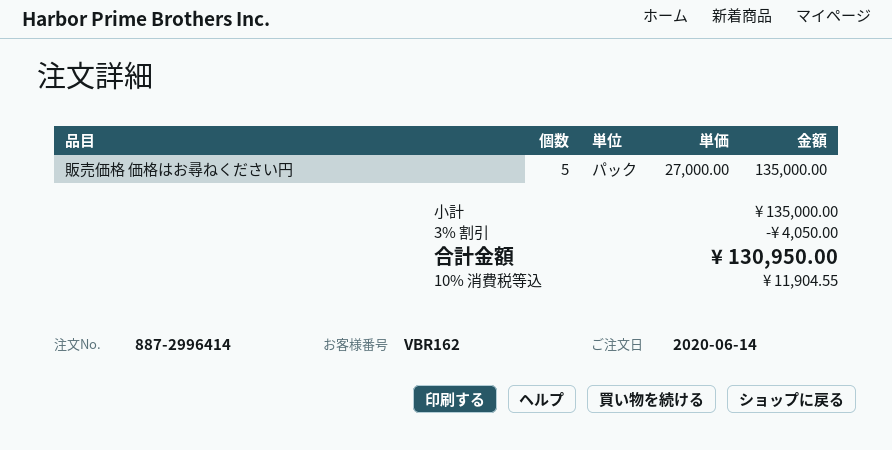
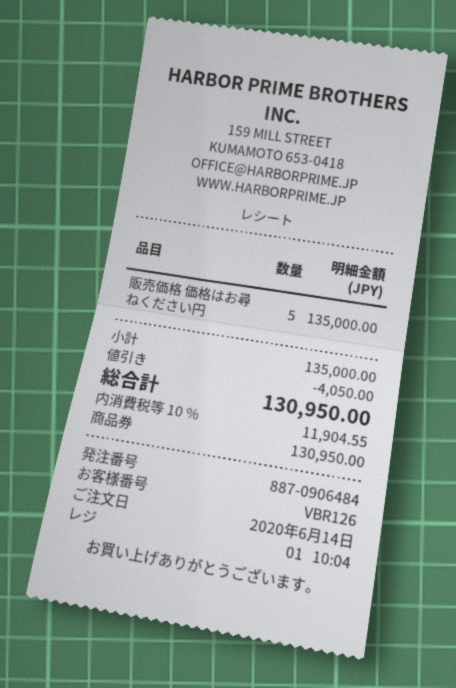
order number: 887-2996414 -> 887-0906484
customer number: VBR162 -> VBR126

